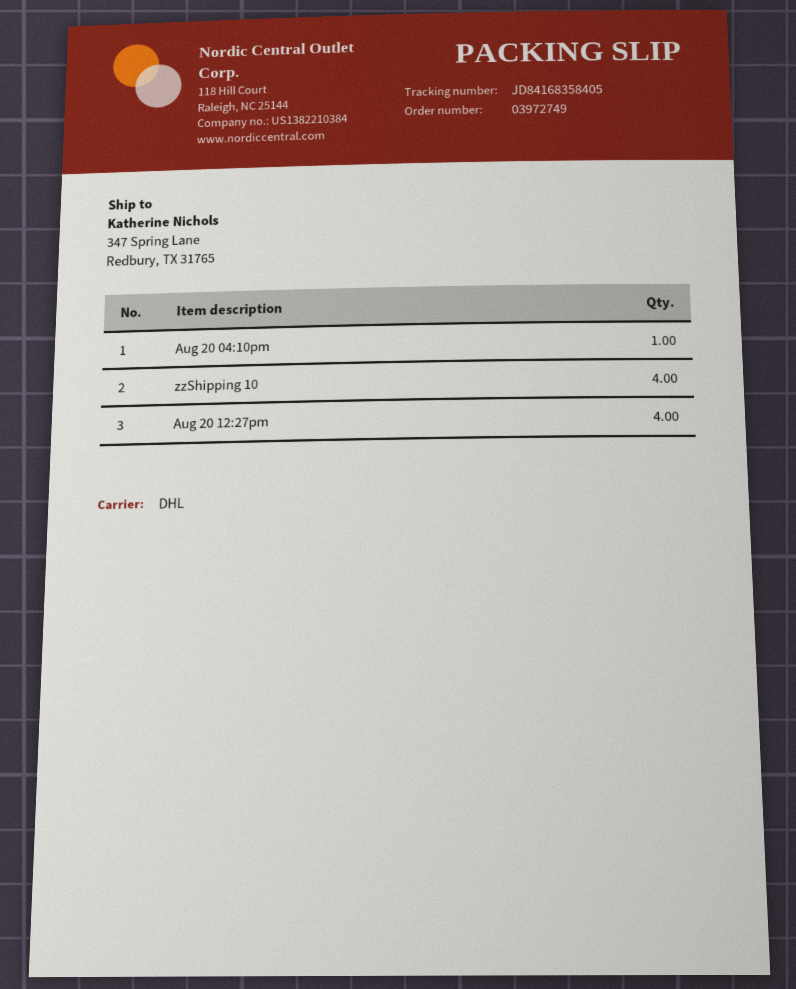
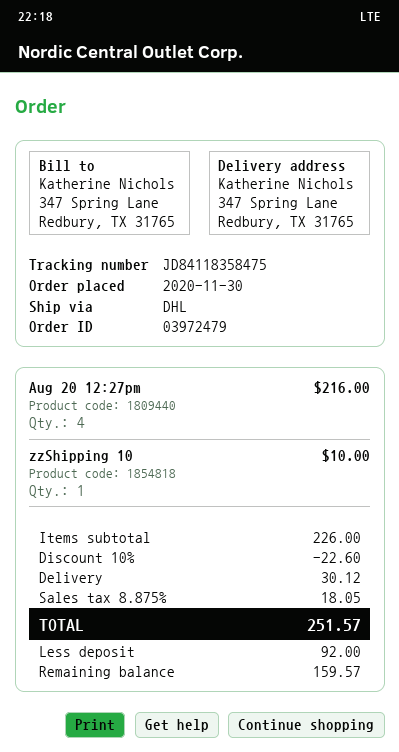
order number: 03972749 -> 03972479
tracking number: JD84168358405 -> JD84118358475
Aug 20 04:10pm: 1 -> none
zzShipping 10: 4 -> 1

